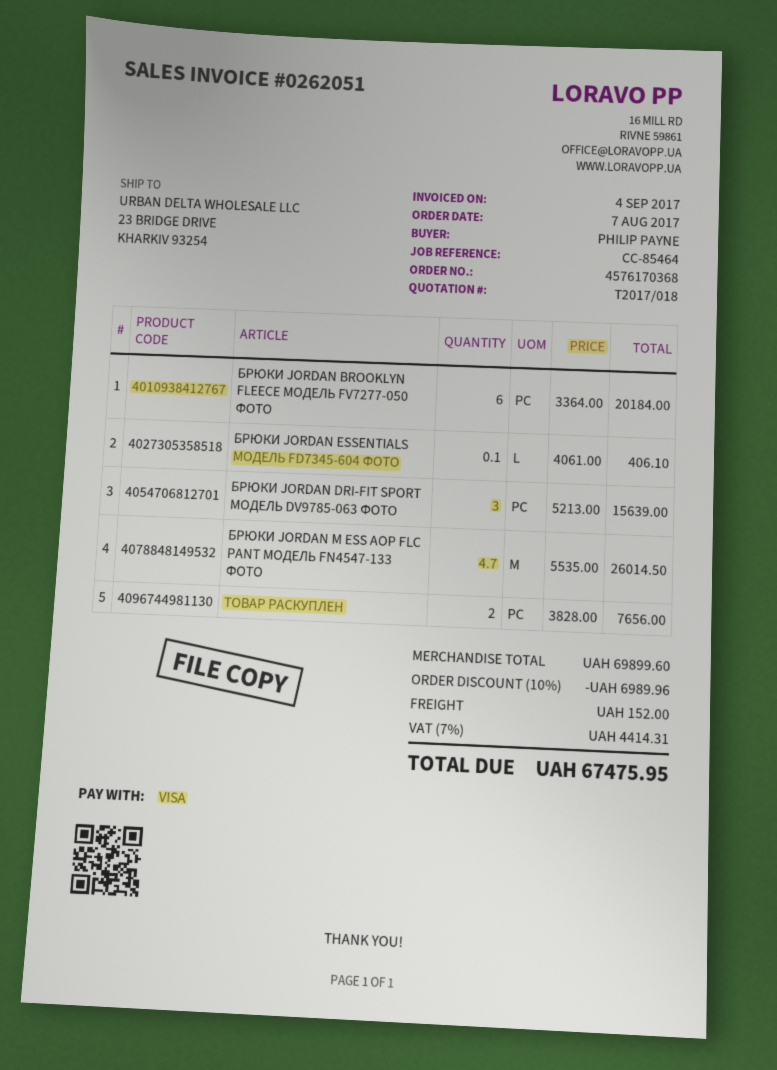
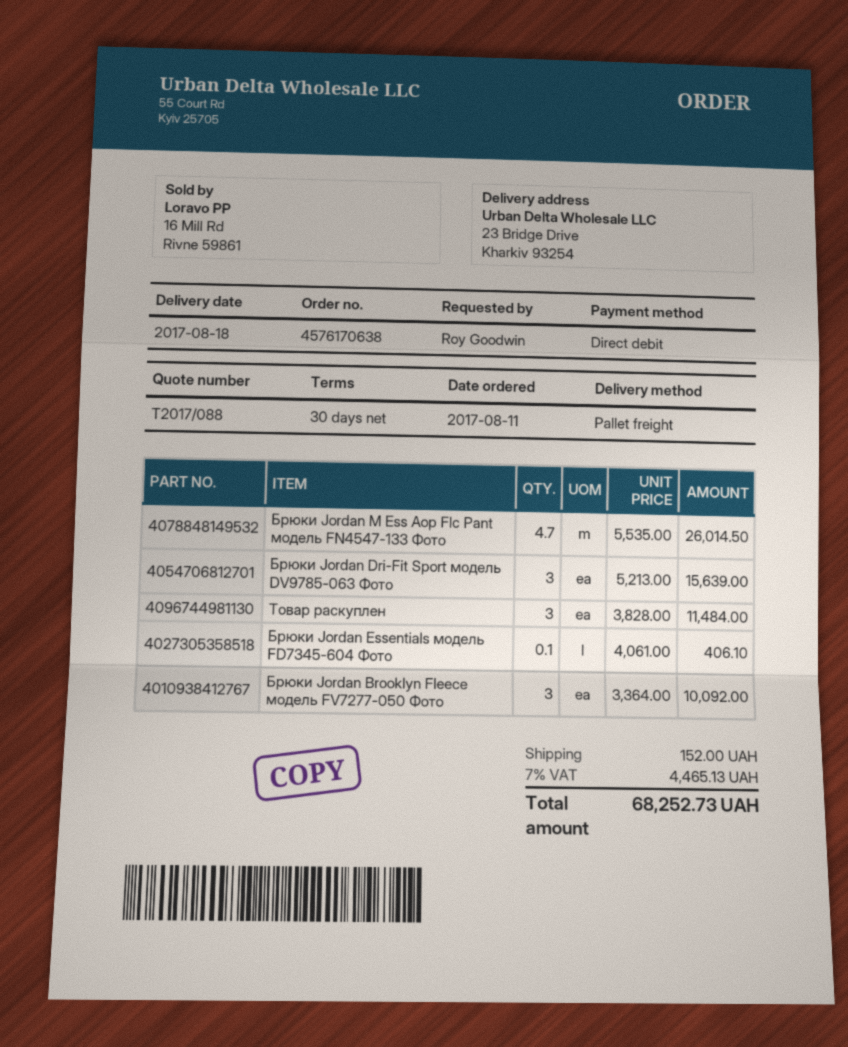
quote number: T2017/018 -> T2017/088
order number: 4576170368 -> 4576170638
order date: 2017-08-07 -> 2017-08-11
ordered by: PHILIP PAYNE -> Roy Goodwin
payment method: Visa -> direct debit
БРЮКИ JORDAN BROOKLYN FLEECE МОДЕЛЬ FV7277-050 ФОТО: 6 x 3364.00 = 20184.00 -> 3 x 3364.00 = 10092.00
ТОВАР РАСКУПЛЕН: 2 x 3828.00 = 7656.00 -> 3 x 3828.00 = 11484.00
discount: 10% = 6989.96 -> none
tax: 7% = 4414.31 -> 7% = 4465.13
total: 67475.95 -> 68252.73

